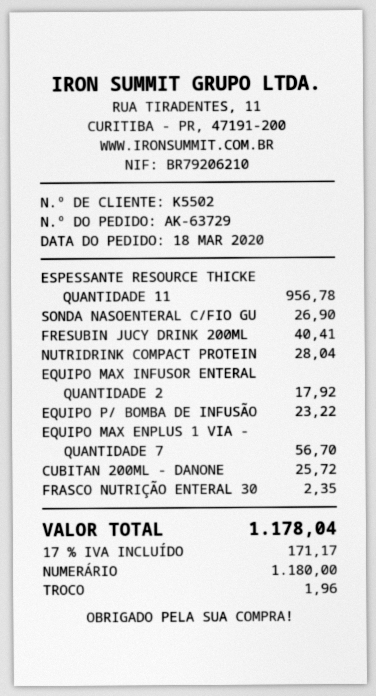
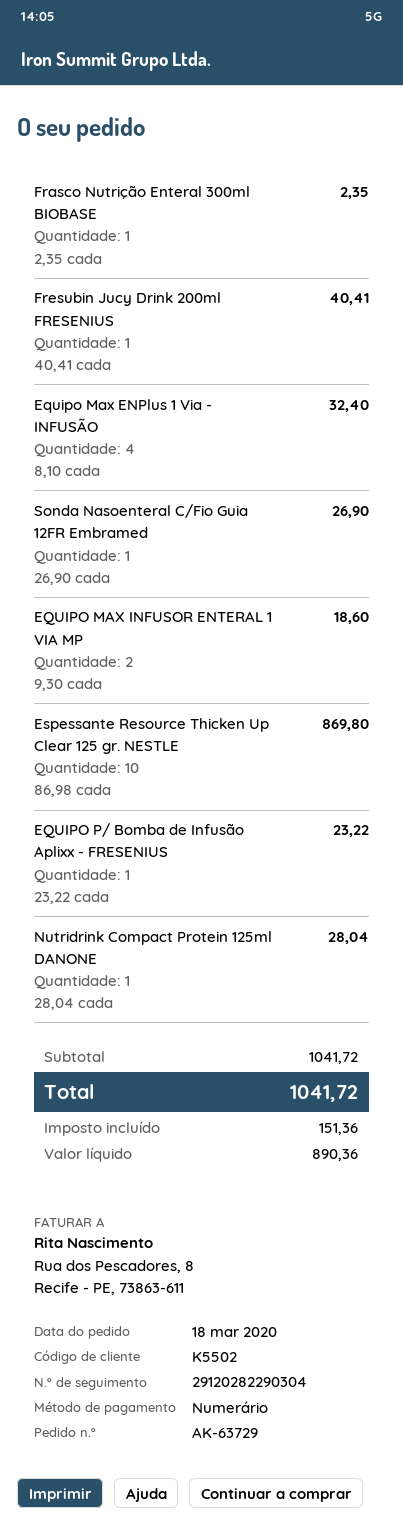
ESPESSANTE RESOURCE THICKE: 11 for 956.78 -> 10 for 869.80
EQUIPO MAX INFUSOR ENTERAL: 2 for 17.92 -> 2 for 18.60
EQUIPO MAX ENPLUS 1 VIA -: 7 for 56.70 -> 4 for 32.40
CUBITAN 200ML - DANONE: 1 for 25.72 -> none
tax: 171.17 -> 151.36
total: 1178.04 -> 1041.72

